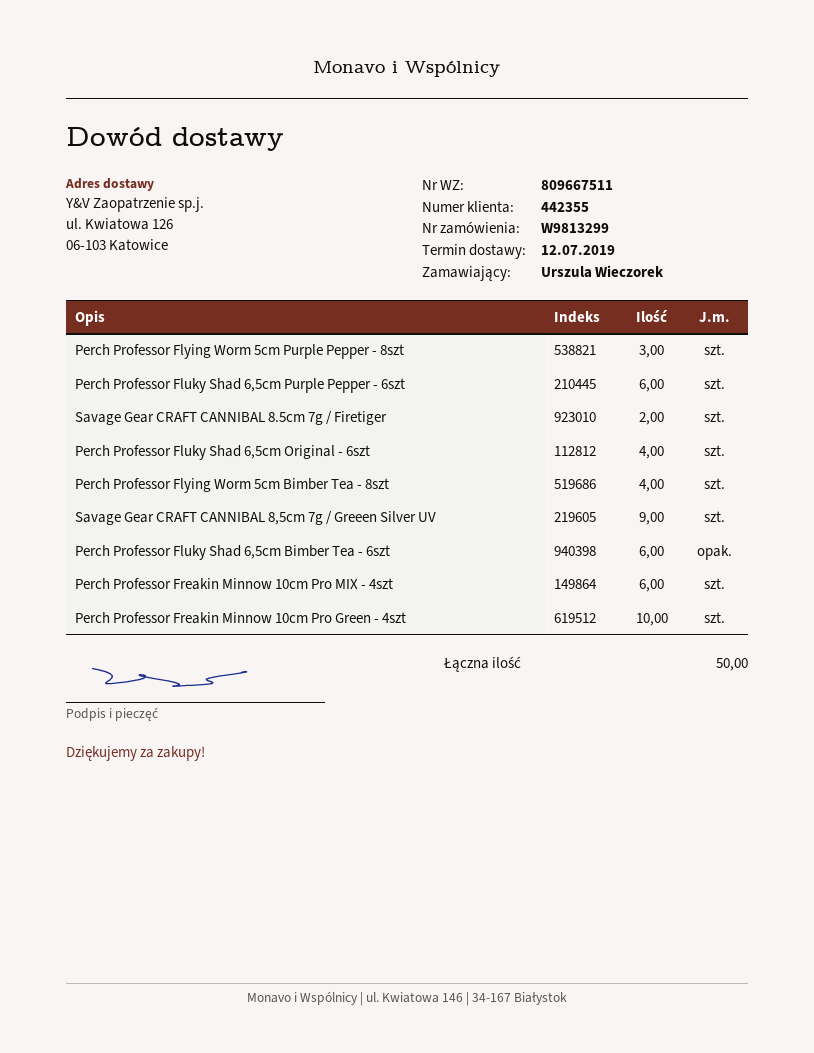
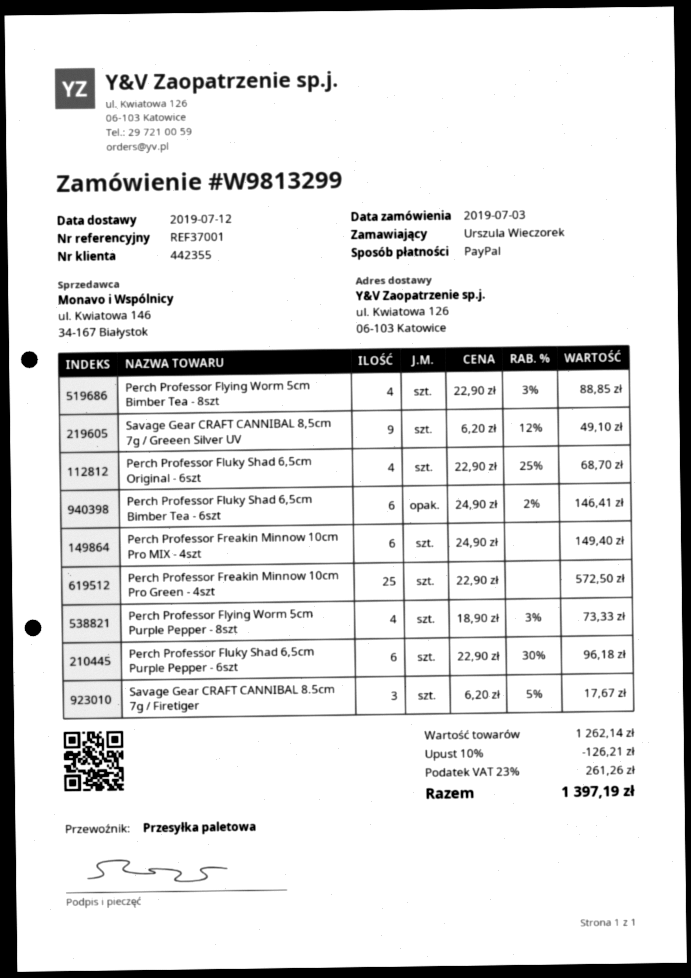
Perch Professor Flying Worm 5cm Purple Pepper - 8szt: 3 -> 4
Savage Gear CRAFT CANNIBAL 8.5cm 7g / Firetiger: 2 -> 3
Perch Professor Freakin Minnow 10cm Pro Green - 4szt: 10 -> 25

